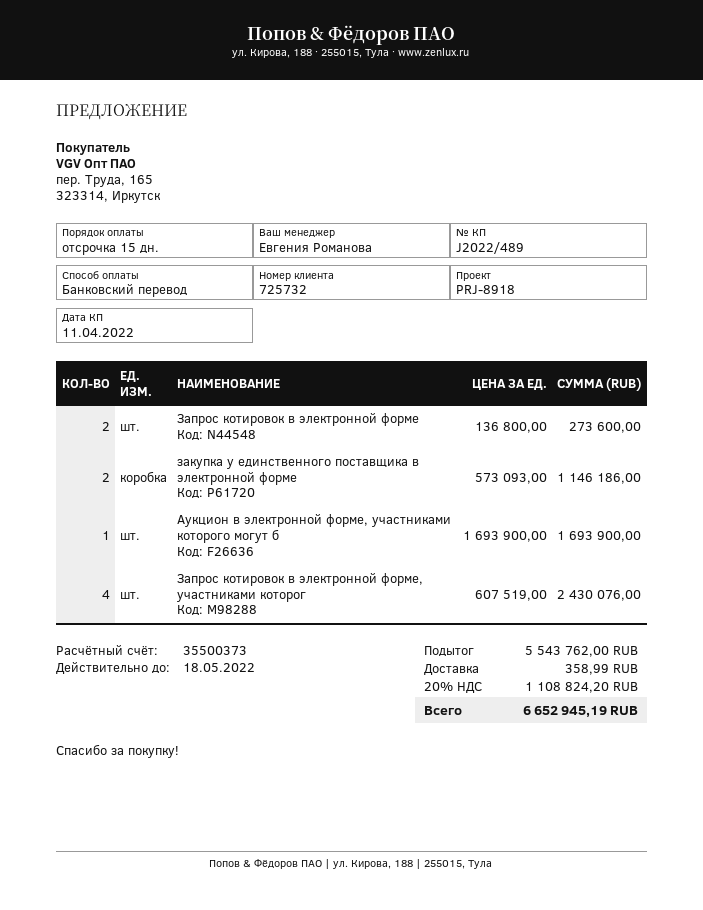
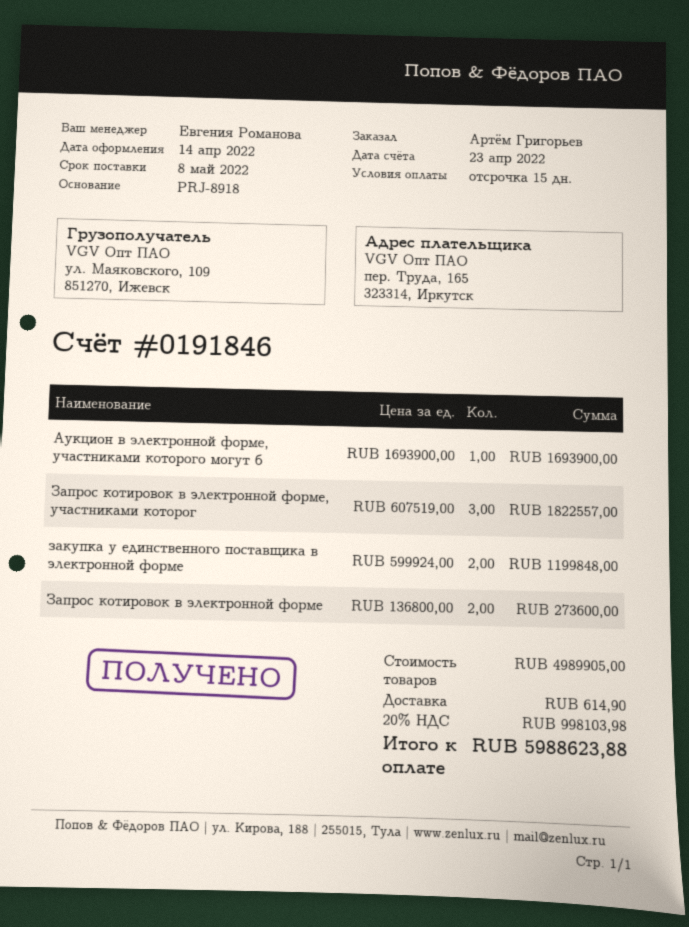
закупка у единственного поставщика в электронной форме: 2 x 573093.00 = 1146186.00 -> 2 x 599924.00 = 1199848.00
Запрос котировок в электронной форме, участниками которог: 4 x 607519.00 = 2430076.00 -> 3 x 607519.00 = 1822557.00
subtotal: 5543762.00 -> 4989905.00
shipping: 358.99 -> 614.90
tax: 20% = 1108824.20 -> 20% = 998103.98
total: 6652945.19 -> 5988623.88

